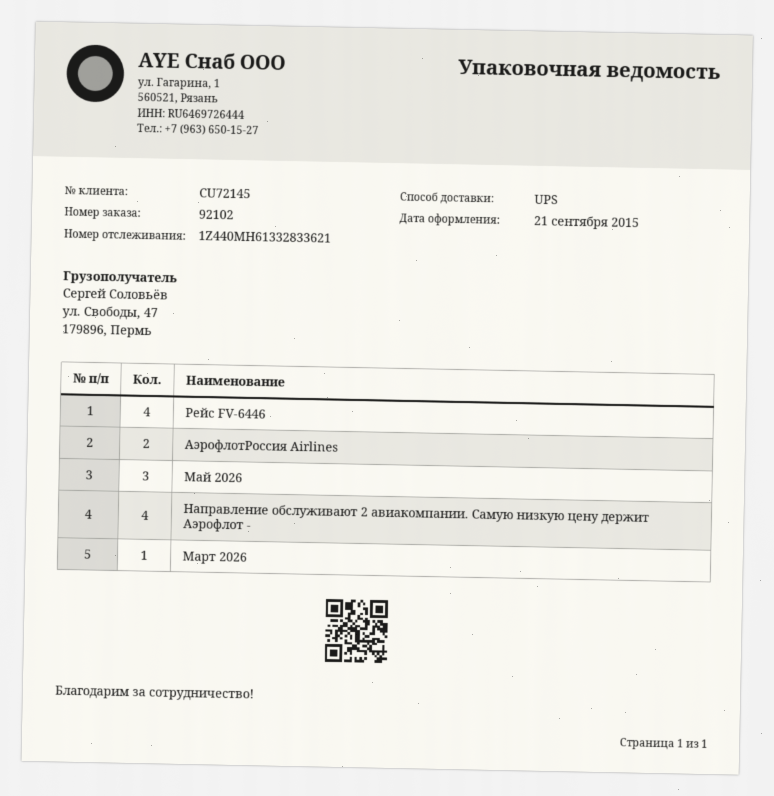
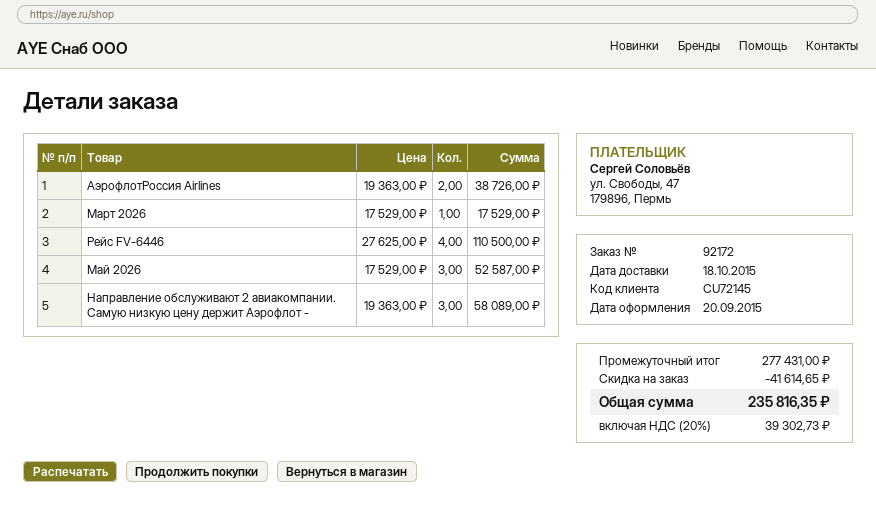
order number: 92102 -> 92172
order date: 2015-09-21 -> 2015-09-20
Направление обслуживают 2 авиакомпании. Самую низкую цену держит Аэрофлот -: 4 -> 3

